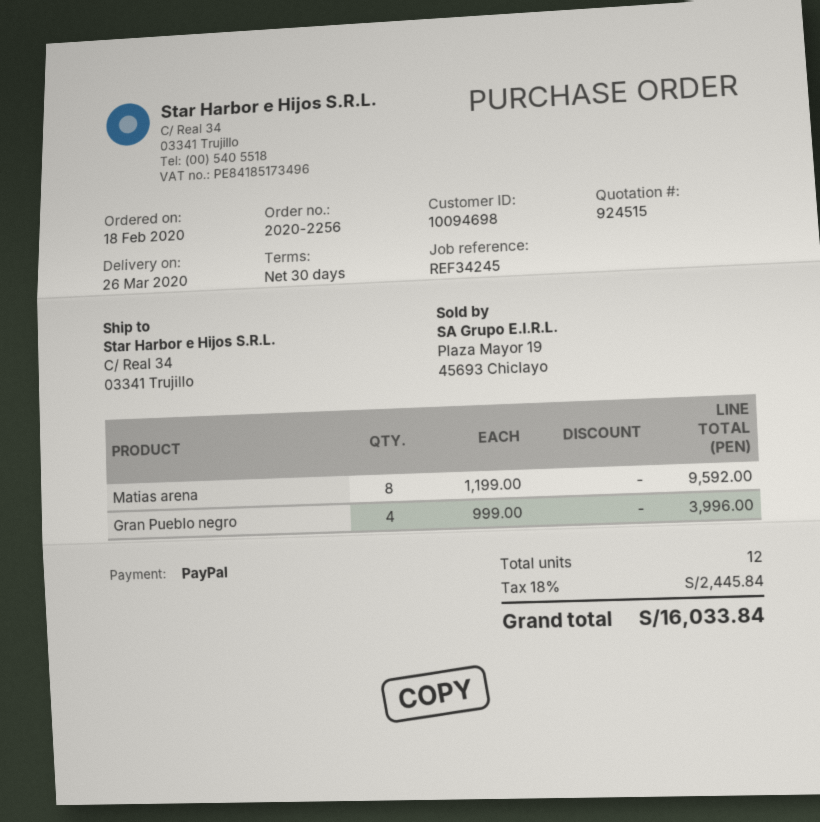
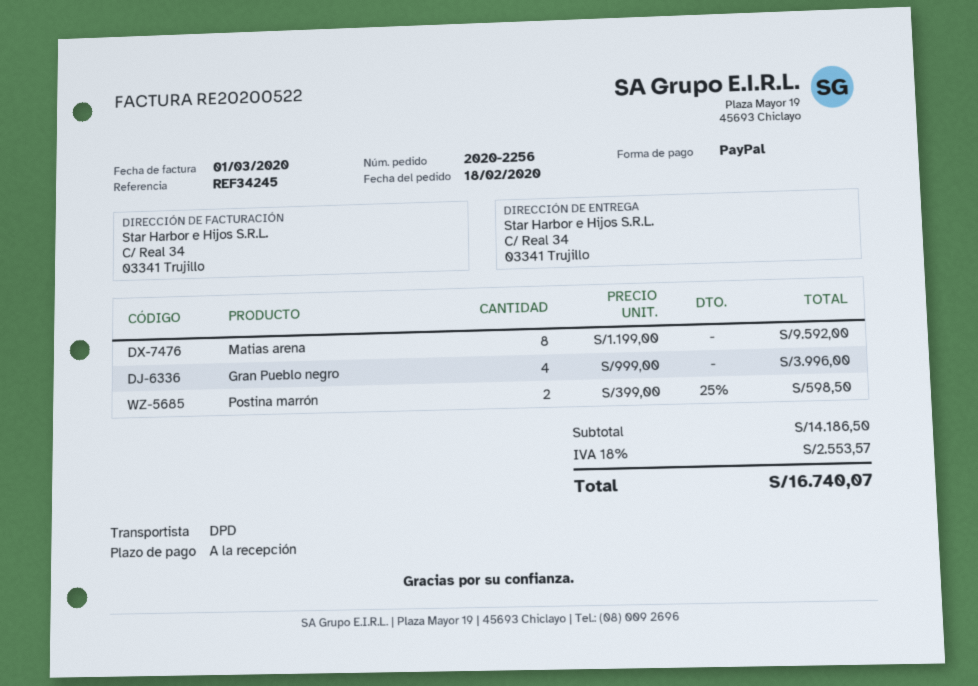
payment terms: 30 days -> on receipt
Postina marrón: none -> 2 x 399.00 - 25% = 598.50
tax: 18% = 2445.84 -> 18% = 2553.57
total: 16033.84 -> 16740.07

